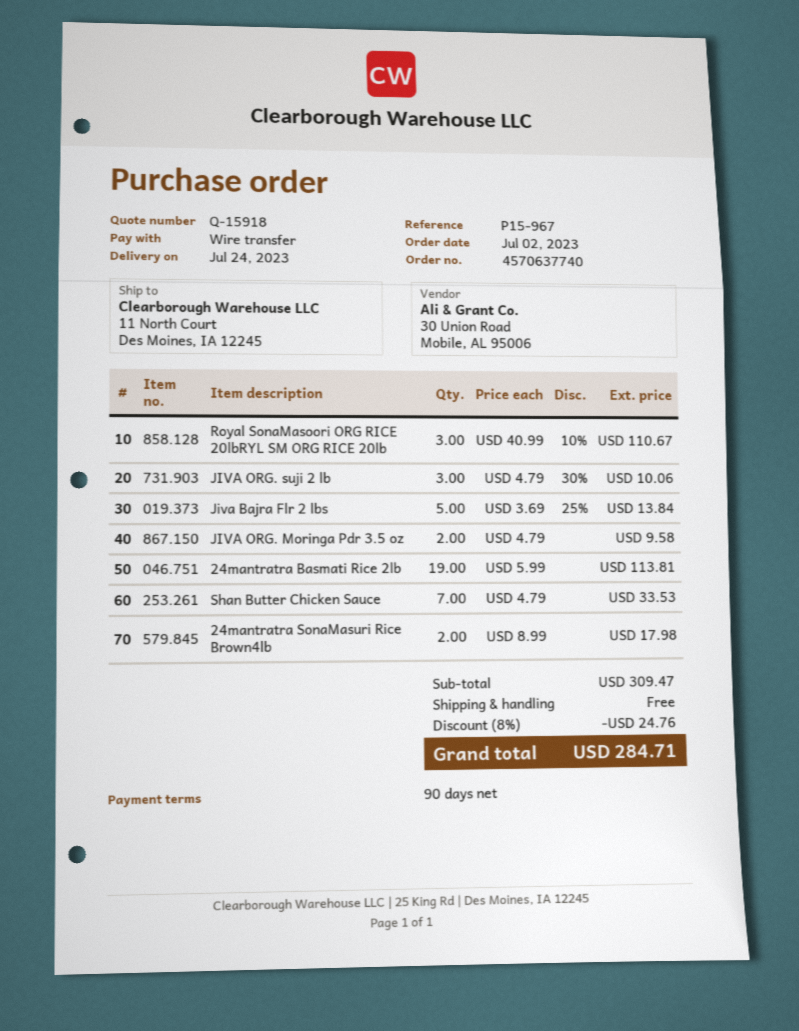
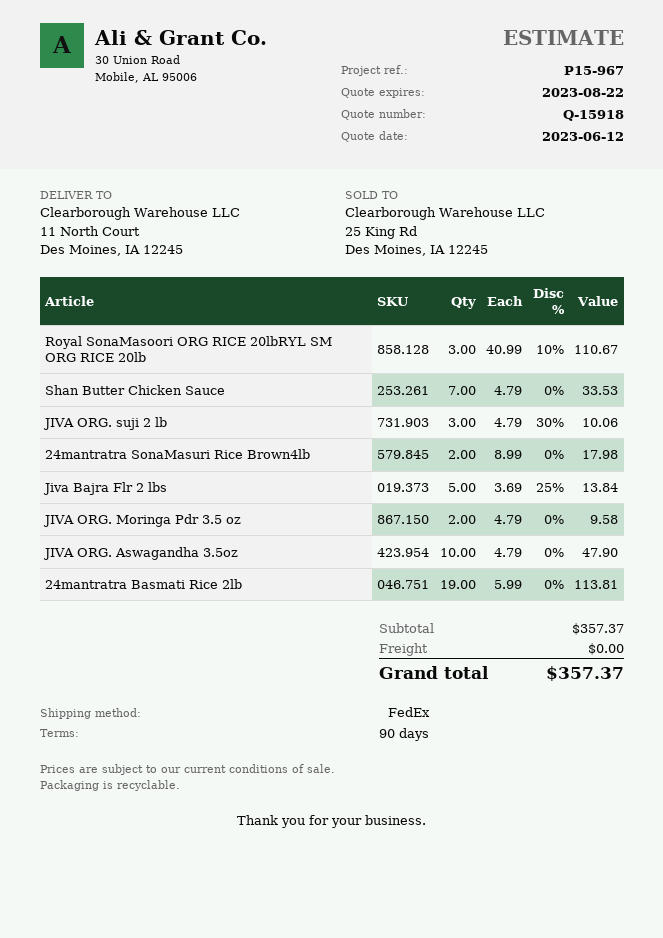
JIVA ORG. Aswagandha 3.5oz: none -> 10 x 4.79 = 47.90
subtotal: 309.47 -> 357.37
discount: 8% = 24.76 -> none
total: 284.71 -> 357.37

